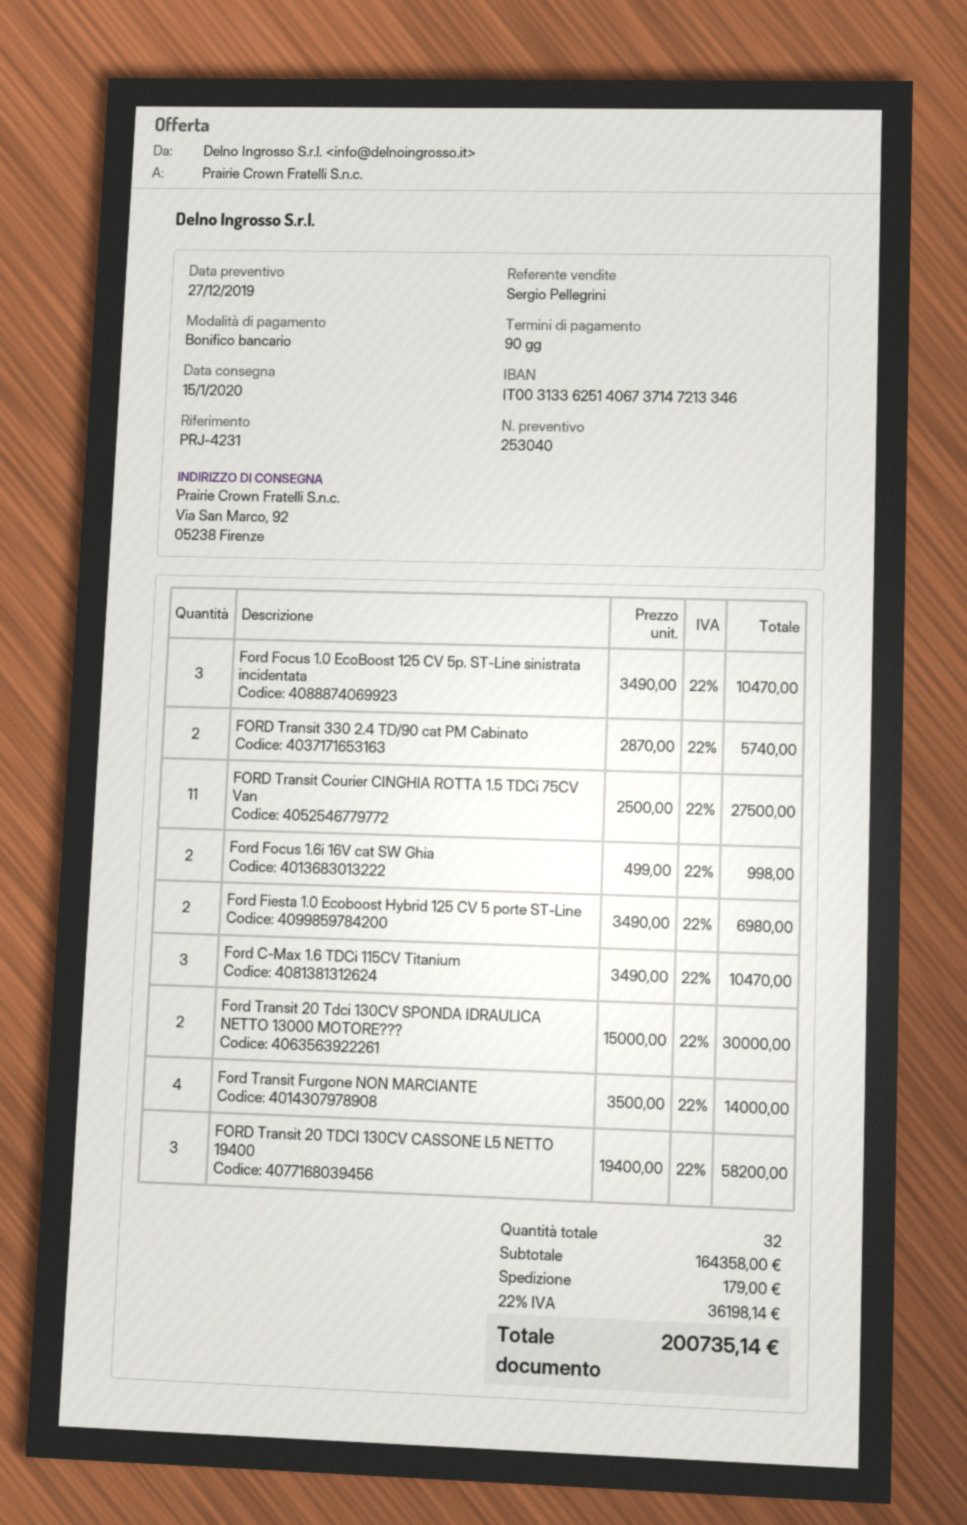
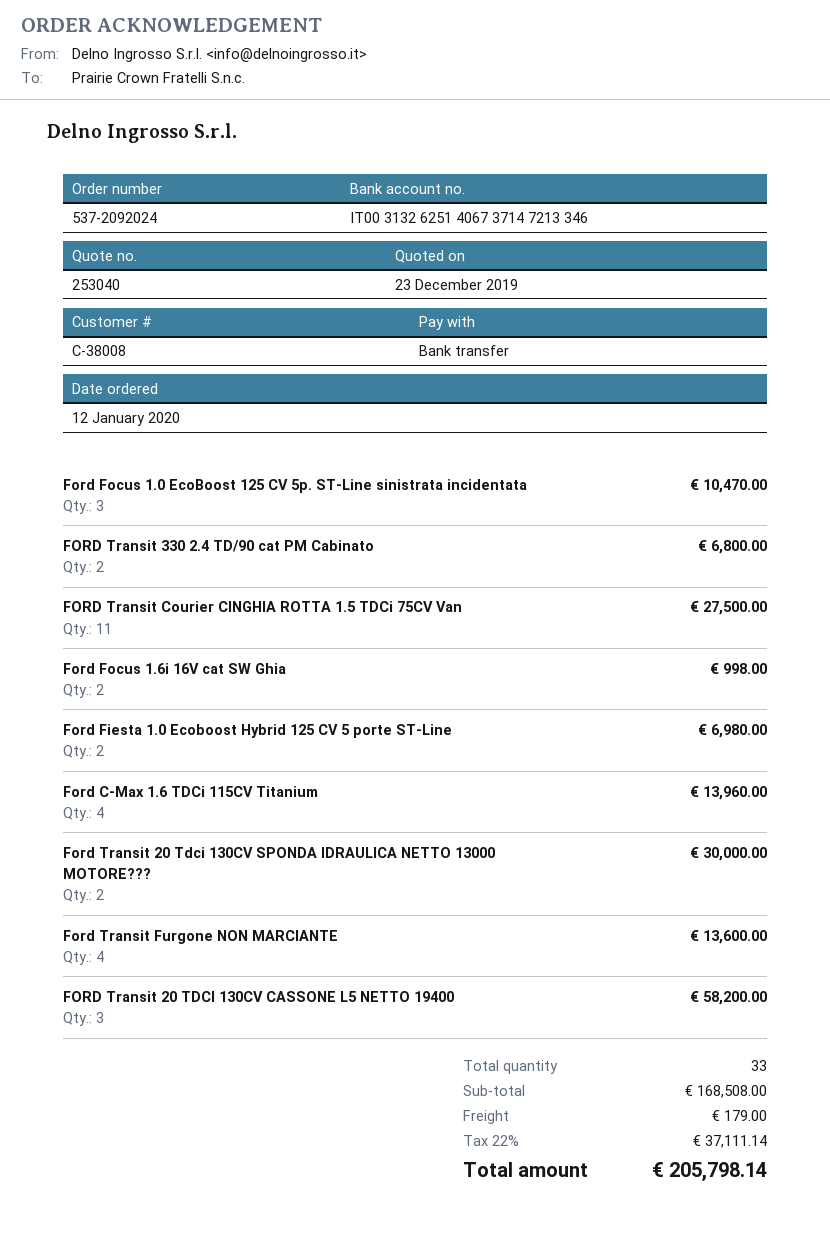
quote date: 2019-12-27 -> 2019-12-23
bank account: IT0031336251406737147213346 -> IT0031326251406737147213346
FORD Transit 330 2.4 TD/90 cat PM Cabinato: 2 for 5740.00 -> 2 for 6800.00
Ford C-Max 1.6 TDCi 115CV Titanium: 3 for 10470.00 -> 4 for 13960.00
Ford Transit Furgone NON MARCIANTE: 4 for 14000.00 -> 4 for 13600.00
total quantity: 32 -> 33
subtotal: 164358.00 -> 168508.00
tax: 22% = 36198.14 -> 22% = 37111.14
total: 200735.14 -> 205798.14

